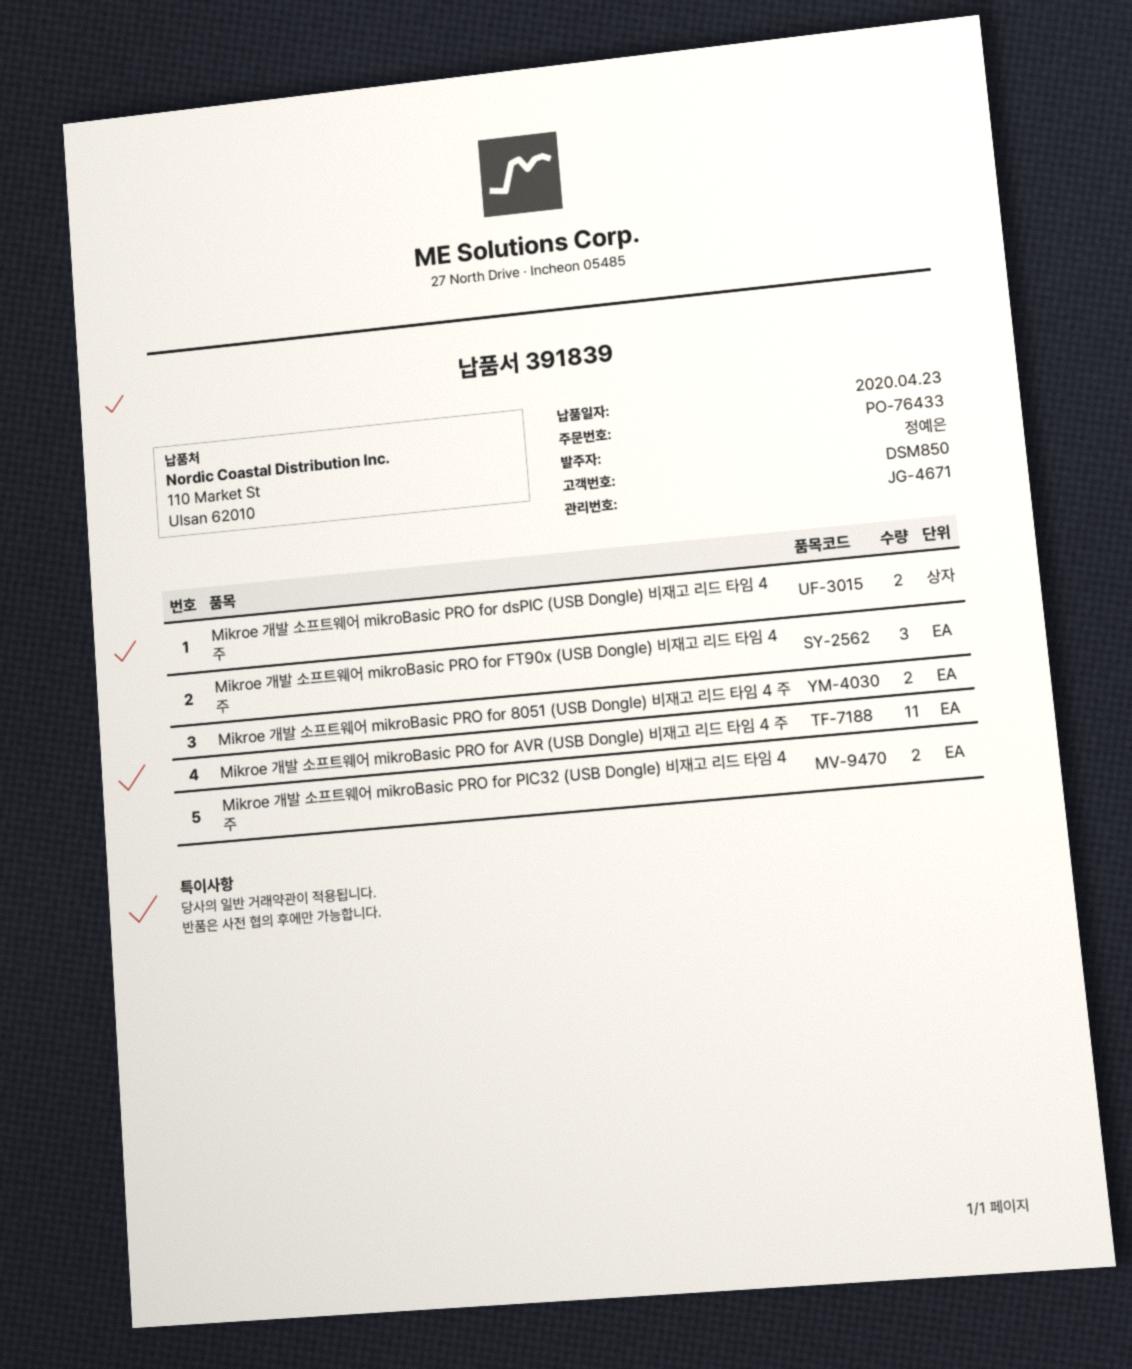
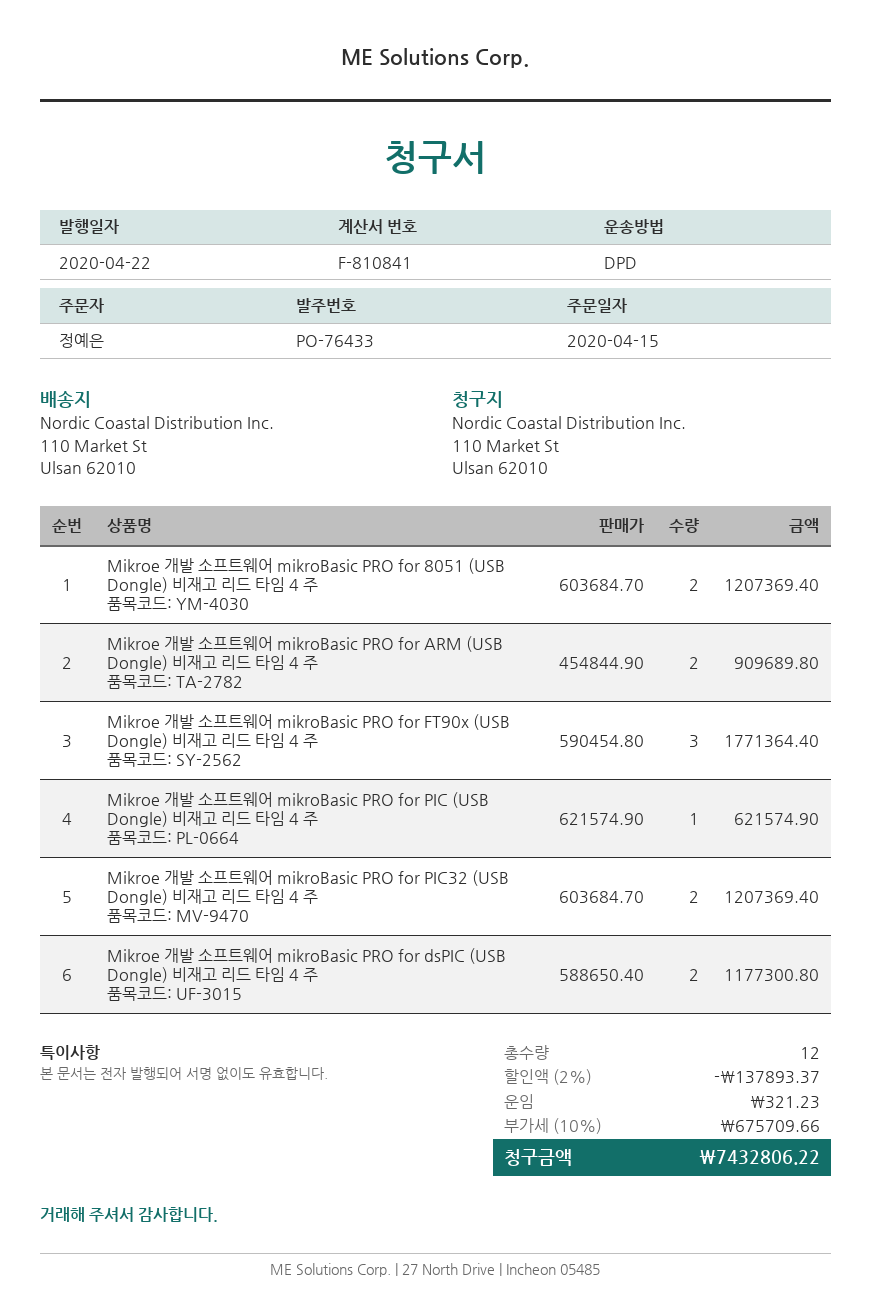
Mikroe 개발 소프트웨어 mikroBasic PRO for AVR (USB Dongle) 비재고 리드 타임 4 주: 11 -> none
Mikroe 개발 소프트웨어 mikroBasic PRO for ARM (USB Dongle) 비재고 리드 타임 4 주: none -> 2
Mikroe 개발 소프트웨어 mikroBasic PRO for PIC (USB Dongle) 비재고 리드 타임 4 주: none -> 1

